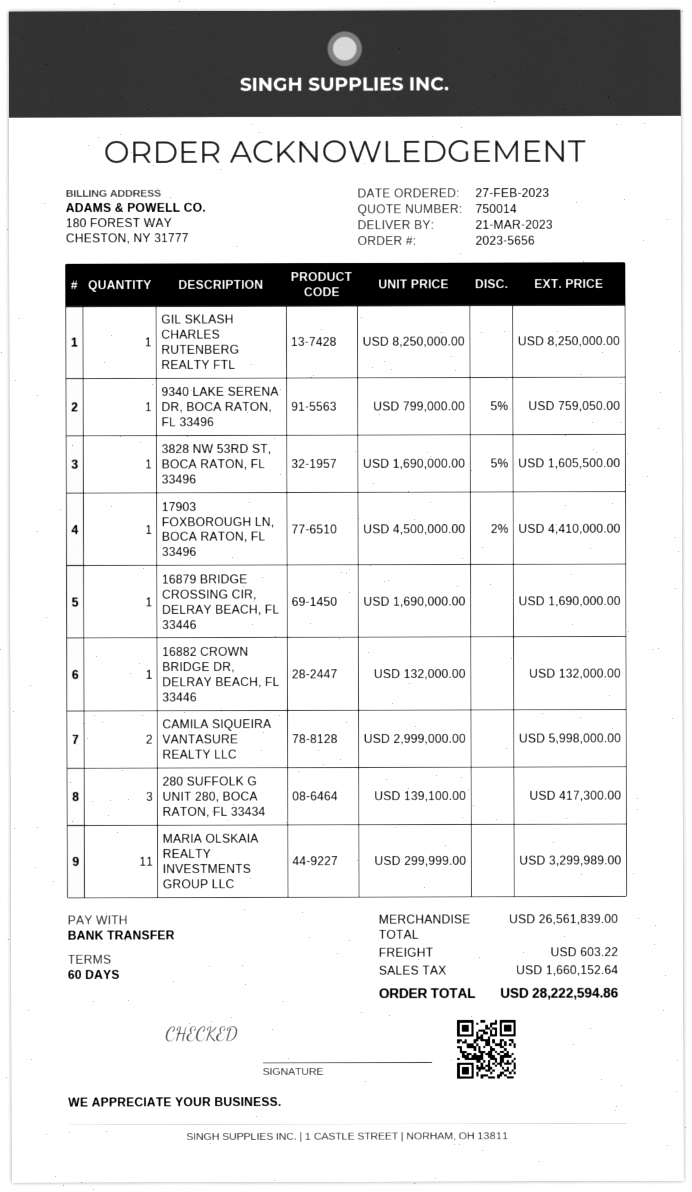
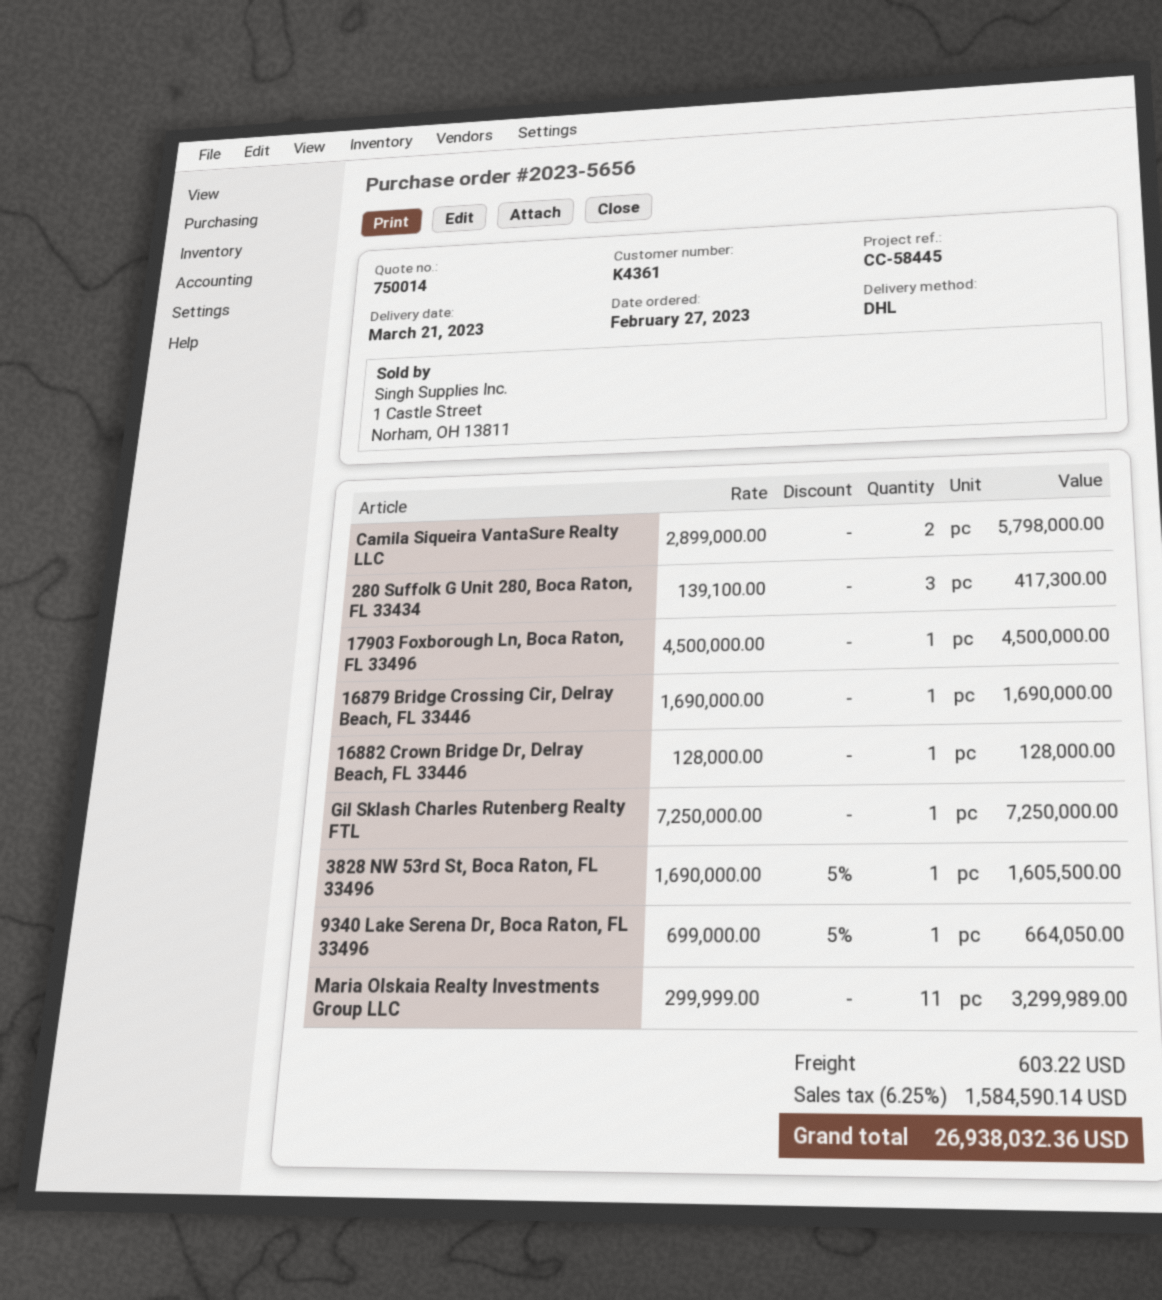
GIL SKLASH CHARLES RUTENBERG REALTY FTL: 1 x 8250000.00 = 8250000.00 -> 1 x 7250000.00 = 7250000.00
9340 LAKE SERENA DR, BOCA RATON, FL 33496: 1 x 799000.00 - 5% = 759050.00 -> 1 x 699000.00 - 5% = 664050.00
17903 FOXBOROUGH LN, BOCA RATON, FL 33496: 1 x 4500000.00 - 2% = 4410000.00 -> 1 x 4500000.00 = 4500000.00
16882 CROWN BRIDGE DR, DELRAY BEACH, FL 33446: 1 x 132000.00 = 132000.00 -> 1 x 128000.00 = 128000.00
CAMILA SIQUEIRA VANTASURE REALTY LLC: 2 x 2999000.00 = 5998000.00 -> 2 x 2899000.00 = 5798000.00
tax: 1660152.64 -> 1584590.14
total: 28222594.86 -> 26938032.36

